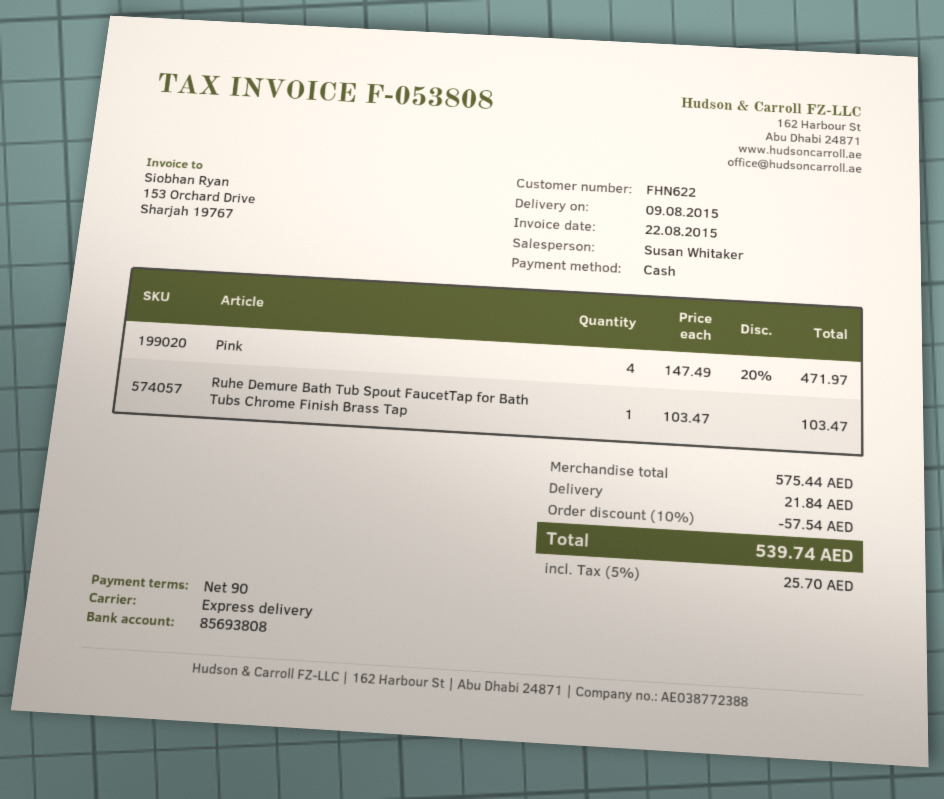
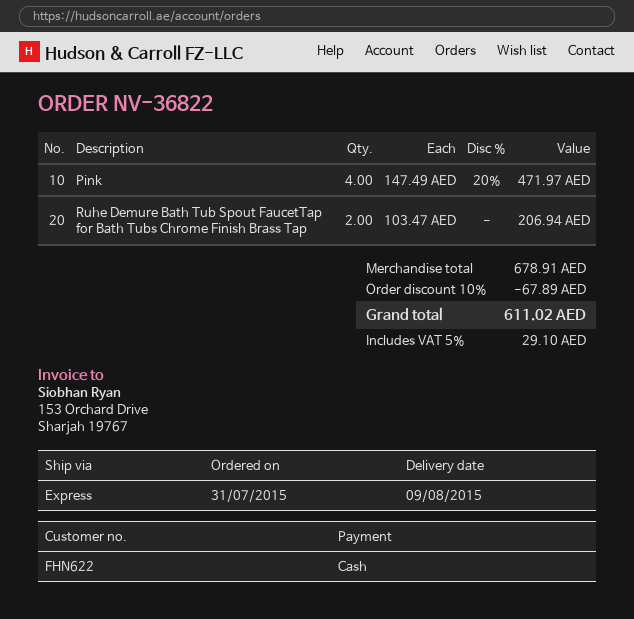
Ruhe Demure Bath Tub Spout FaucetTap for Bath Tubs Chrome Finish Brass Tap: 1 x 103.47 = 103.47 -> 2 x 103.47 = 206.94
subtotal: 575.44 -> 678.91
discount: 10% = 57.54 -> 10% = 67.89
shipping: 21.84 -> none
tax: 5% = 25.70 -> 5% = 29.10
total: 539.74 -> 611.02

